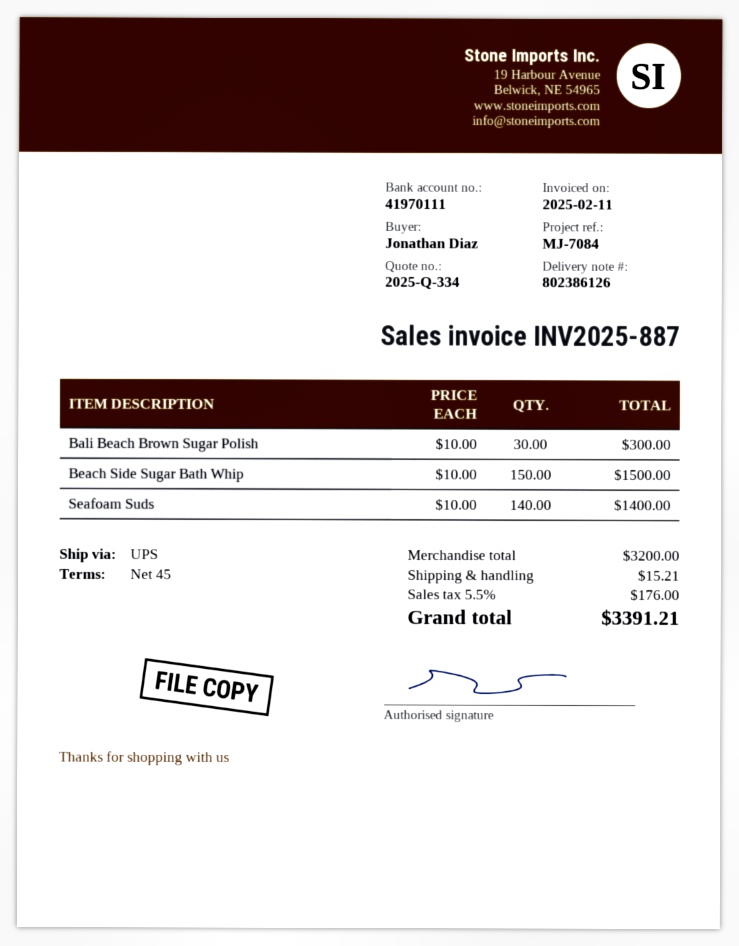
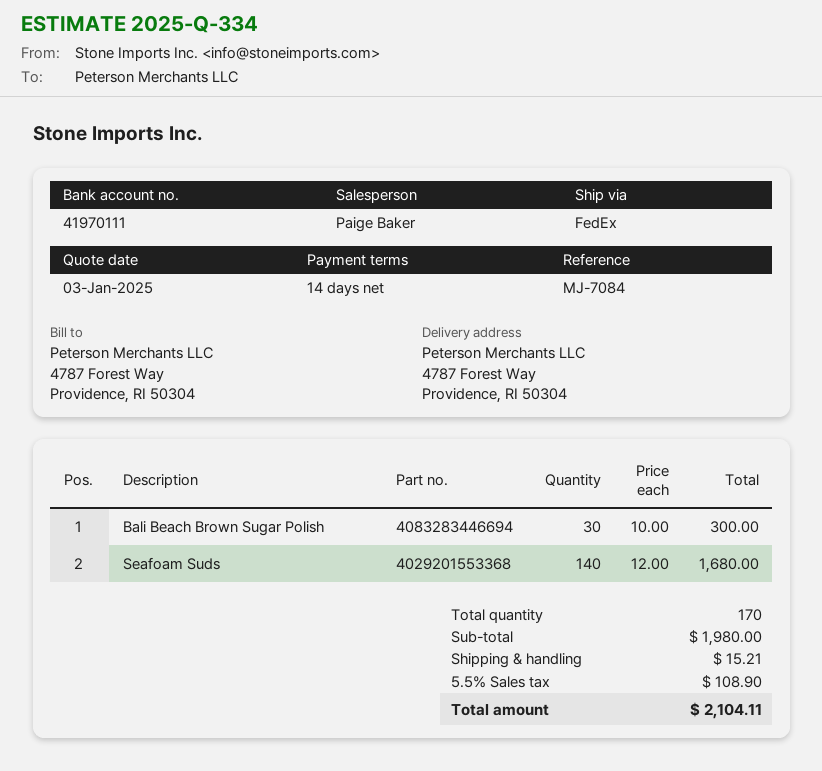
payment terms: 45 days -> 14 days
shipping method: UPS -> FedEx
Beach Side Sugar Bath Whip: 150 x 10.00 = 1500.00 -> none
Seafoam Suds: 140 x 10.00 = 1400.00 -> 140 x 12.00 = 1680.00
subtotal: 3200.00 -> 1980.00
tax: 5.5% = 176.00 -> 5.5% = 108.90
total: 3391.21 -> 2104.11

